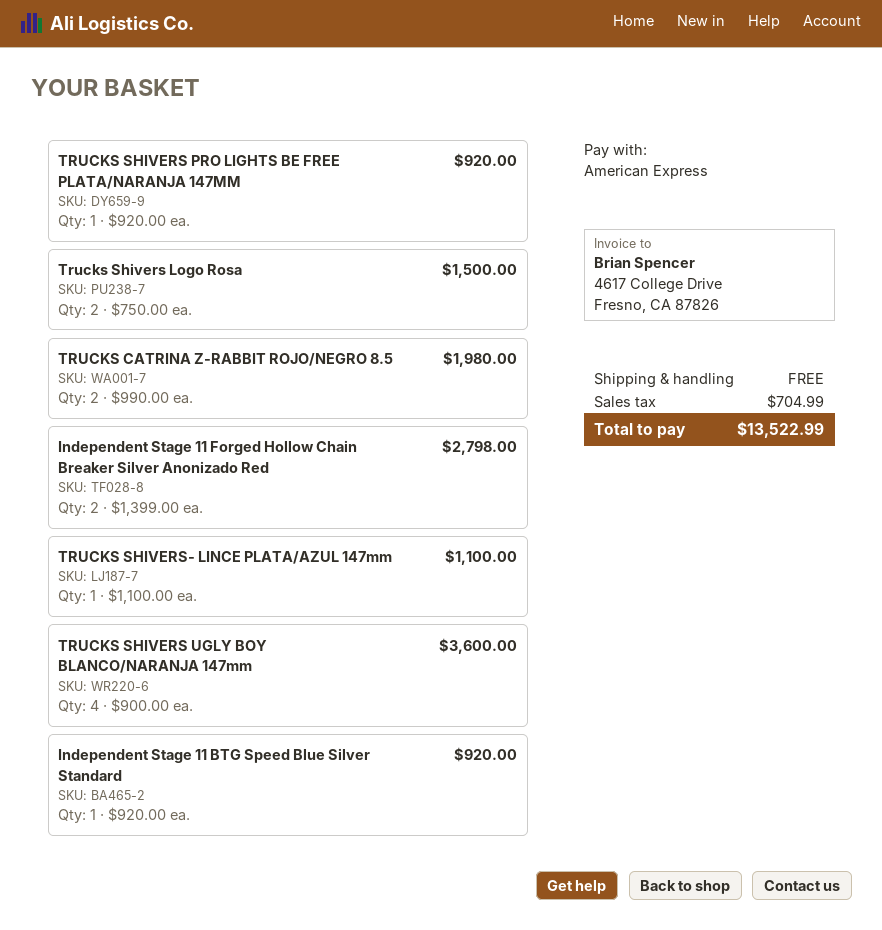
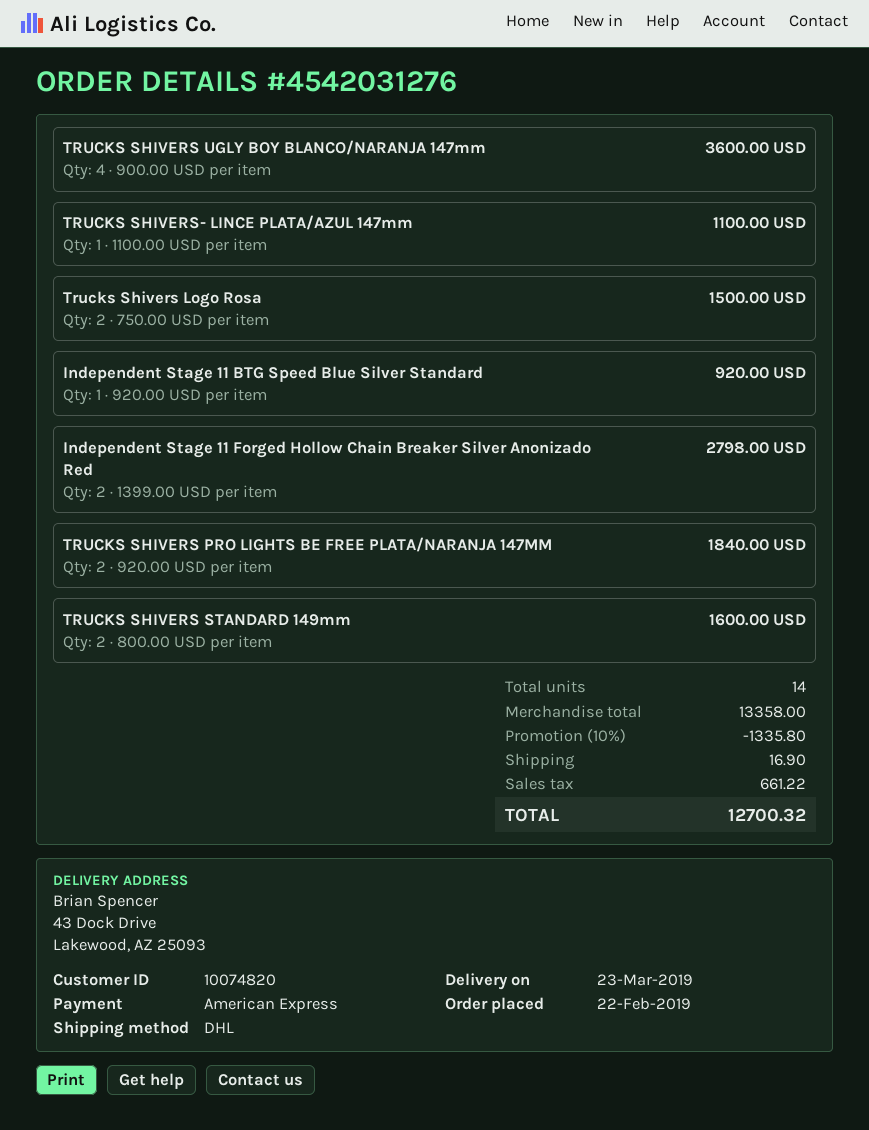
TRUCKS SHIVERS PRO LIGHTS BE FREE PLATA/NARANJA 147MM: 1 x 920.00 = 920.00 -> 2 x 920.00 = 1840.00
TRUCKS CATRINA Z-RABBIT ROJO/NEGRO 8.5: 2 x 990.00 = 1980.00 -> none
TRUCKS SHIVERS STANDARD 149mm: none -> 2 x 800.00 = 1600.00
discount: none -> 10% = 1335.80
shipping: 0.00 -> 16.90
tax: 704.99 -> 661.22
total: 13522.99 -> 12700.32

